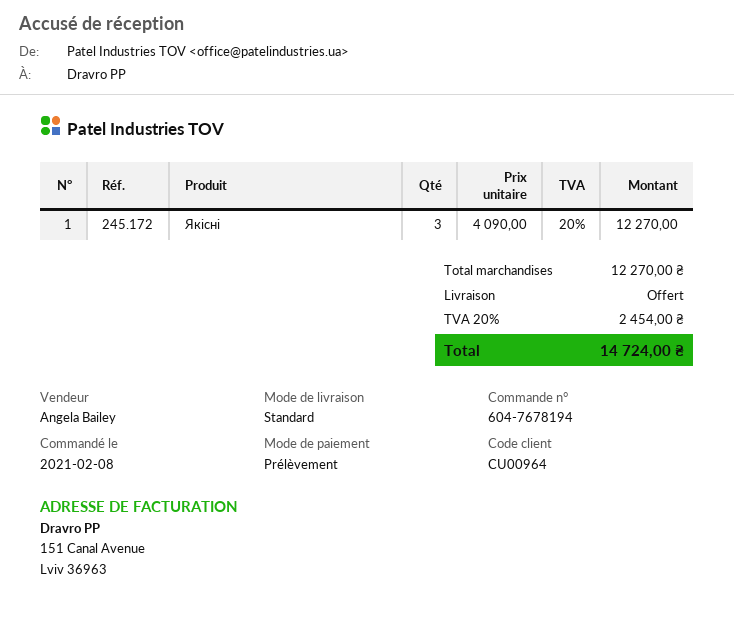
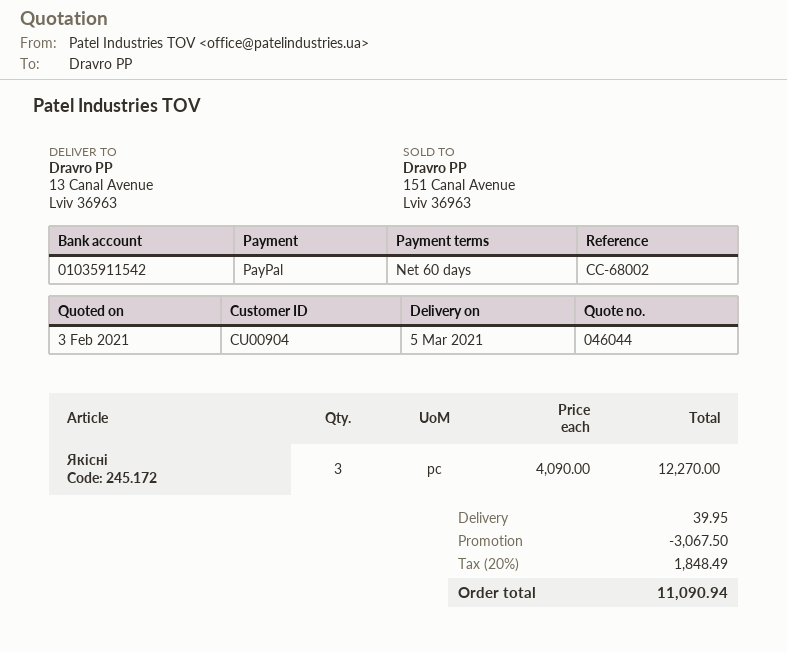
customer number: CU00964 -> CU00904
payment method: direct debit -> PayPal
discount: none -> 3067.50
shipping: 0.00 -> 39.95
tax: 20% = 2454.00 -> 20% = 1848.49
total: 14724.00 -> 11090.94

